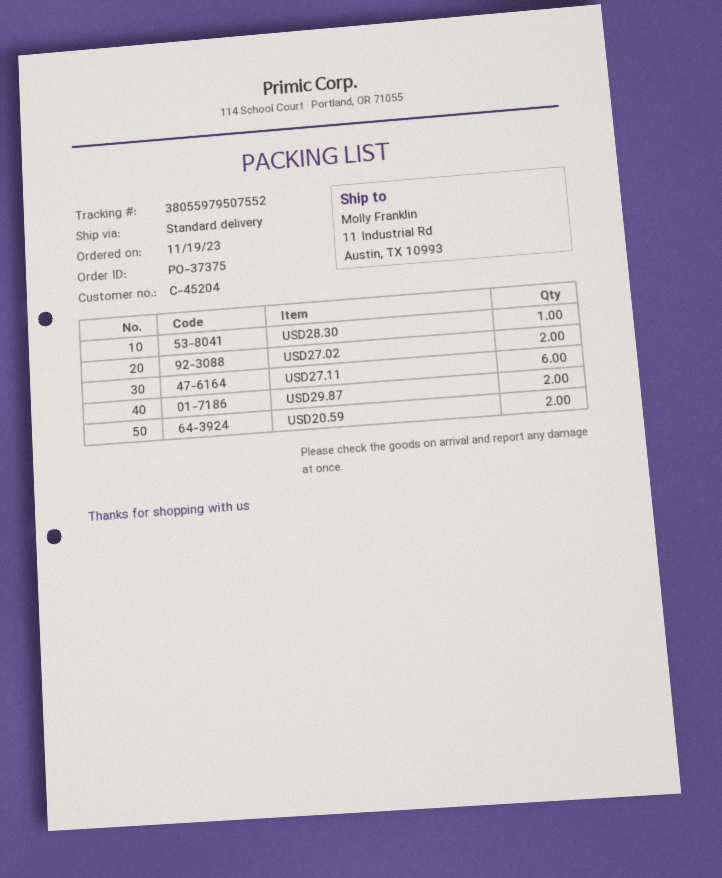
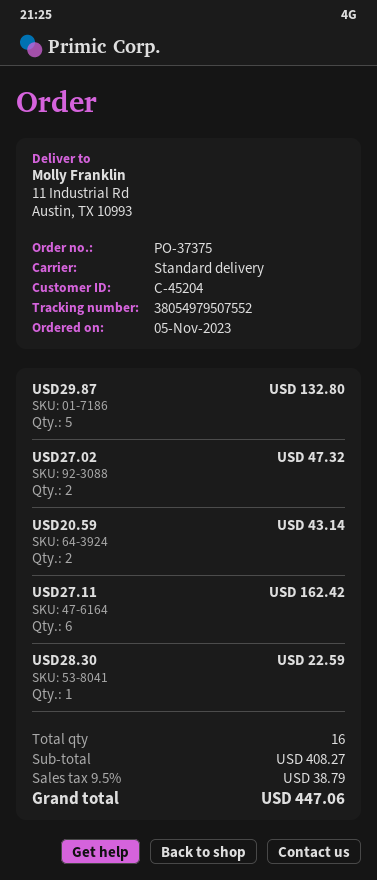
order date: 2023-11-19 -> 2023-11-05
tracking number: 38055979507552 -> 38054979507552
USD29.87: 2 -> 5

